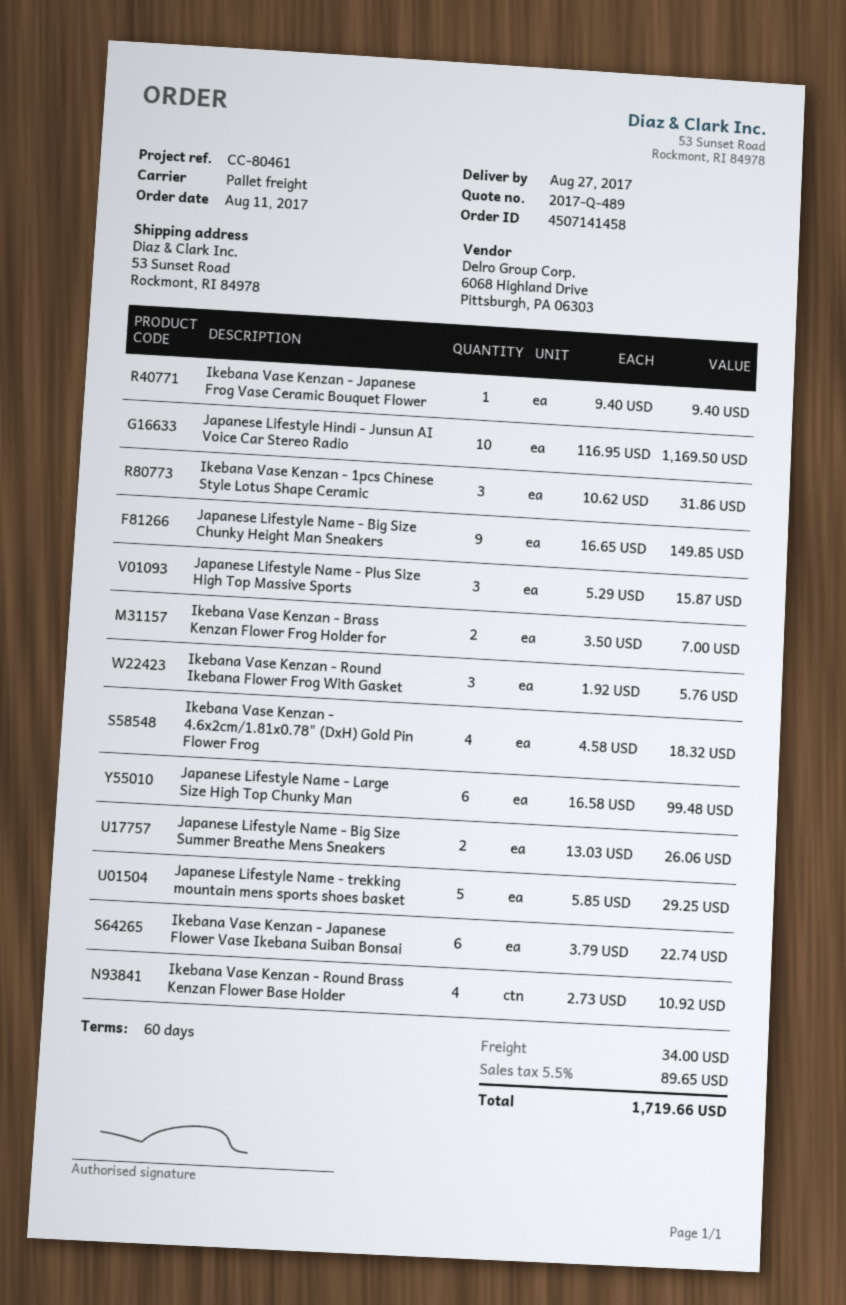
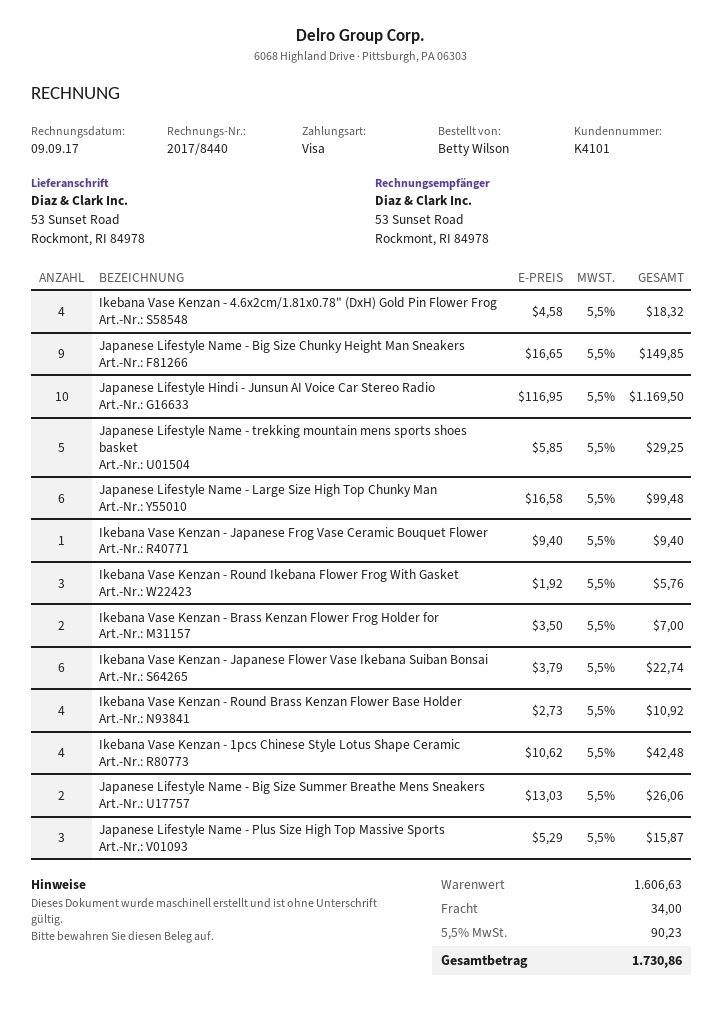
Ikebana Vase Kenzan - 1pcs Chinese Style Lotus Shape Ceramic: 3 x 10.62 = 31.86 -> 4 x 10.62 = 42.48
tax: 5.5% = 89.65 -> 5.5% = 90.23
total: 1719.66 -> 1730.86

